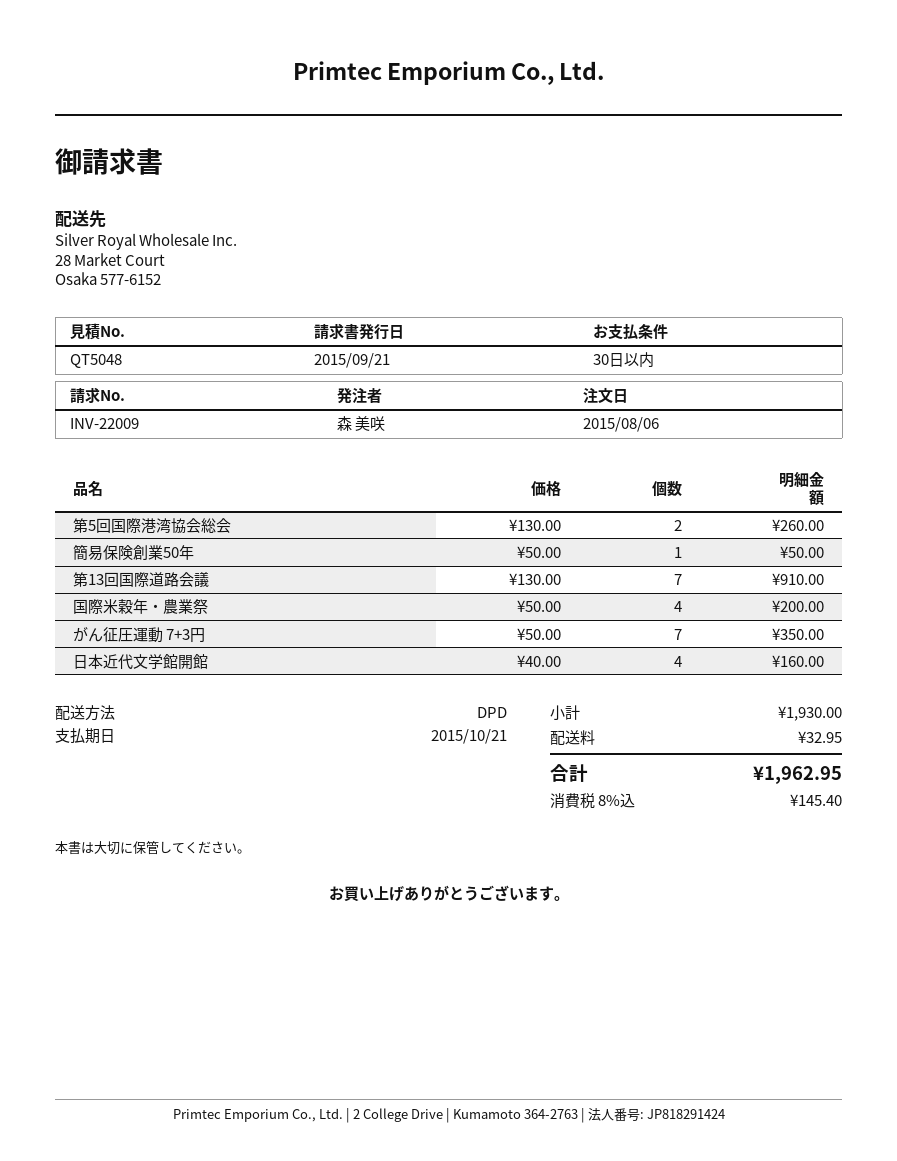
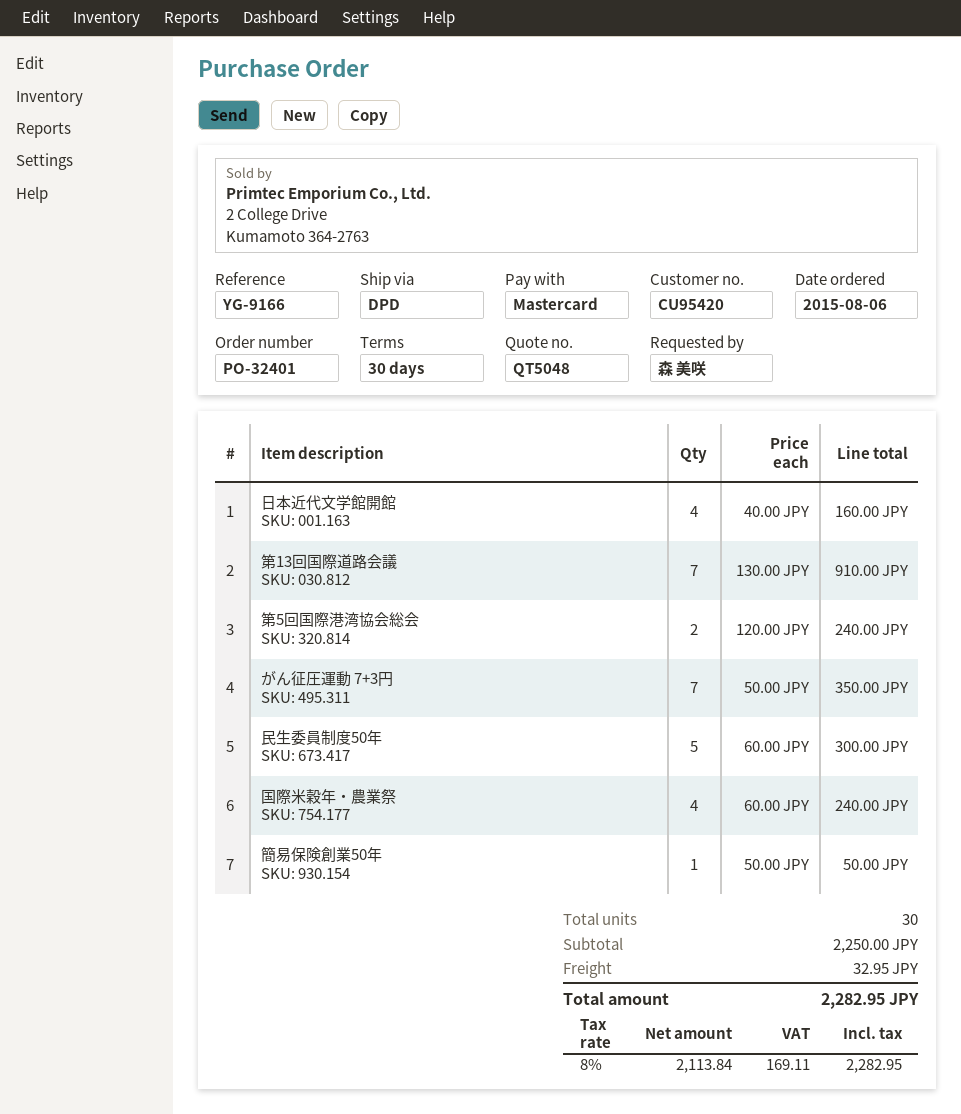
第5回国際港湾協会総会: 2 x 130.00 = 260.00 -> 2 x 120.00 = 240.00
国際米穀年・農業祭: 4 x 50.00 = 200.00 -> 4 x 60.00 = 240.00
民生委員制度50年: none -> 5 x 60.00 = 300.00
subtotal: 1930.00 -> 2250.00
tax: 8% = 145.40 -> 8% = 169.11
total: 1962.95 -> 2282.95

